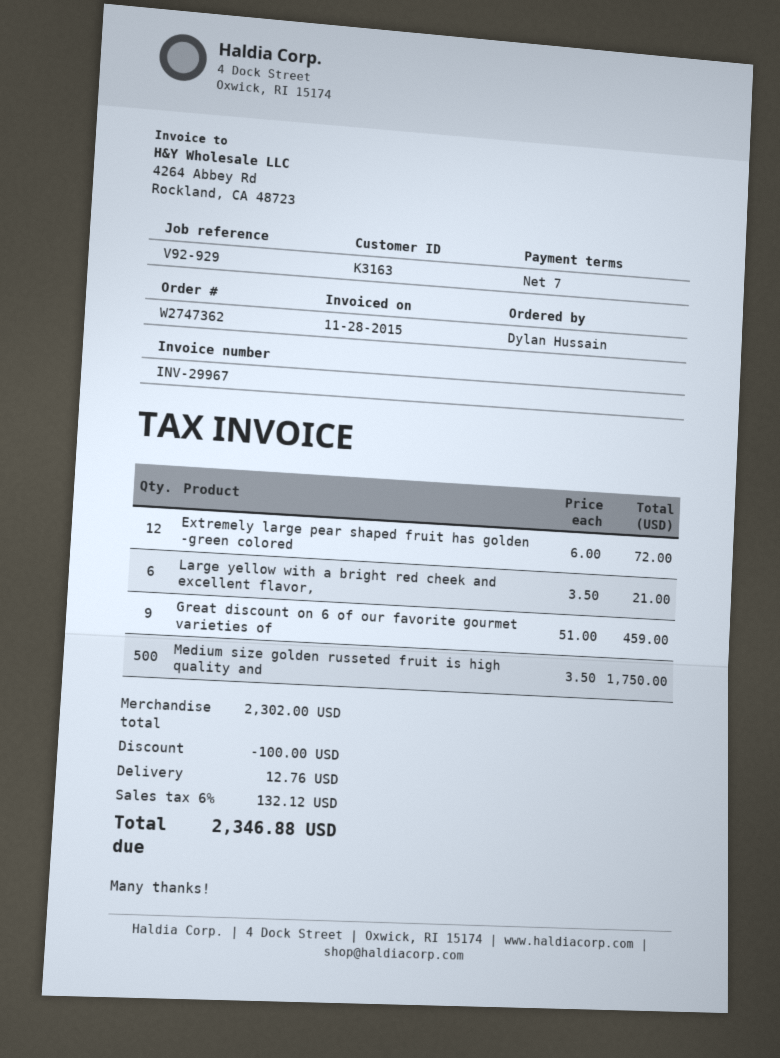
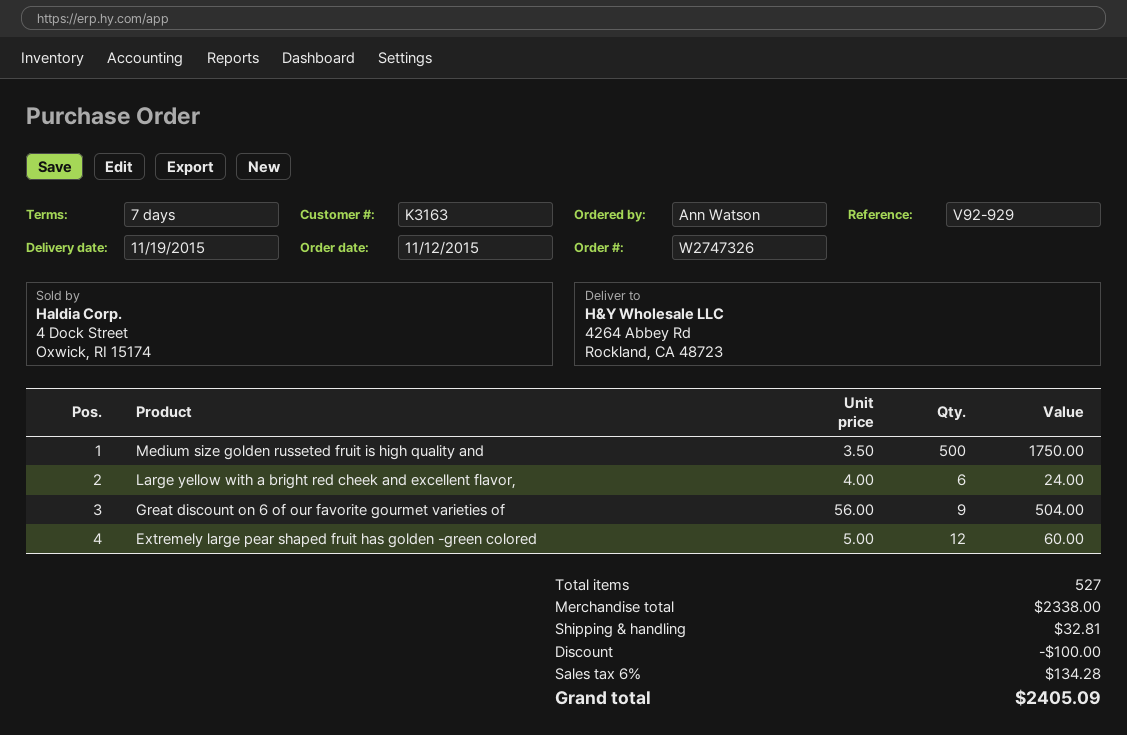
order number: W2747362 -> W2747326
ordered by: Dylan Hussain -> Ann Watson
Extremely large pear shaped fruit has golden -green colored: 12 x 6.00 = 72.00 -> 12 x 5.00 = 60.00
Large yellow with a bright red cheek and excellent flavor,: 6 x 3.50 = 21.00 -> 6 x 4.00 = 24.00
Great discount on 6 of our favorite gourmet varieties of: 9 x 51.00 = 459.00 -> 9 x 56.00 = 504.00
subtotal: 2302.00 -> 2338.00
shipping: 12.76 -> 32.81
tax: 6% = 132.12 -> 6% = 134.28
total: 2346.88 -> 2405.09

